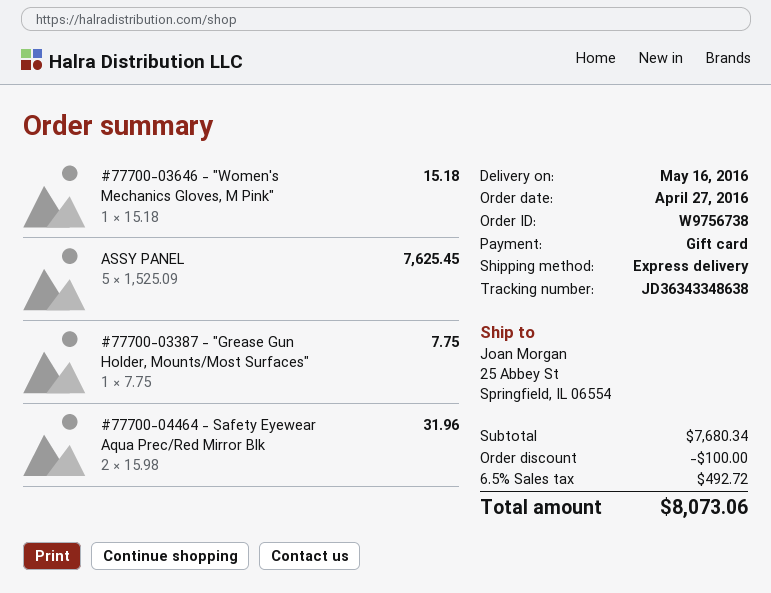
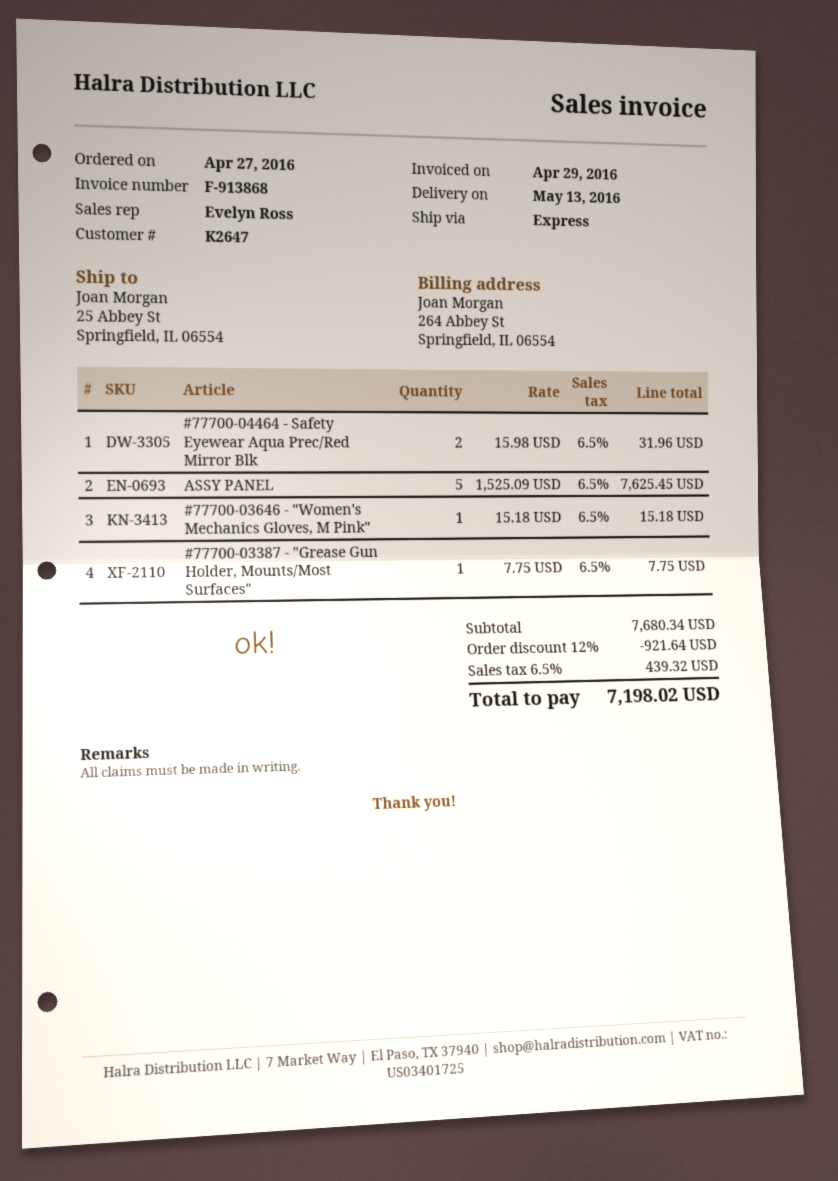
delivery date: 2016-05-16 -> 2016-05-13
discount: 100.00 -> 921.64
tax: 6.5% = 492.72 -> 6.5% = 439.32
total: 8073.06 -> 7198.02

